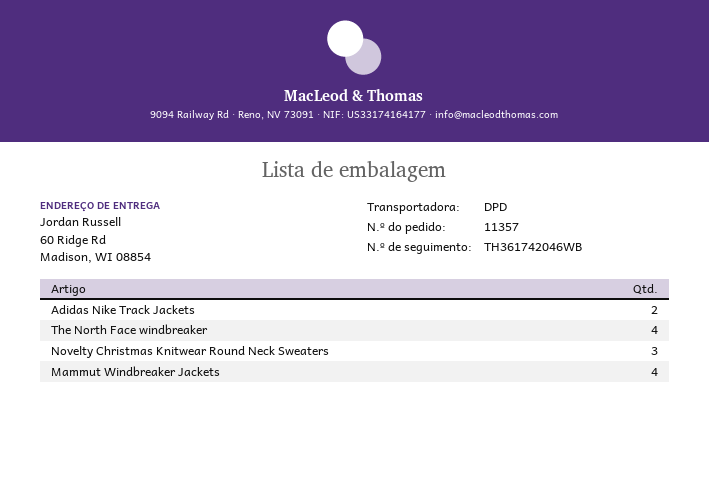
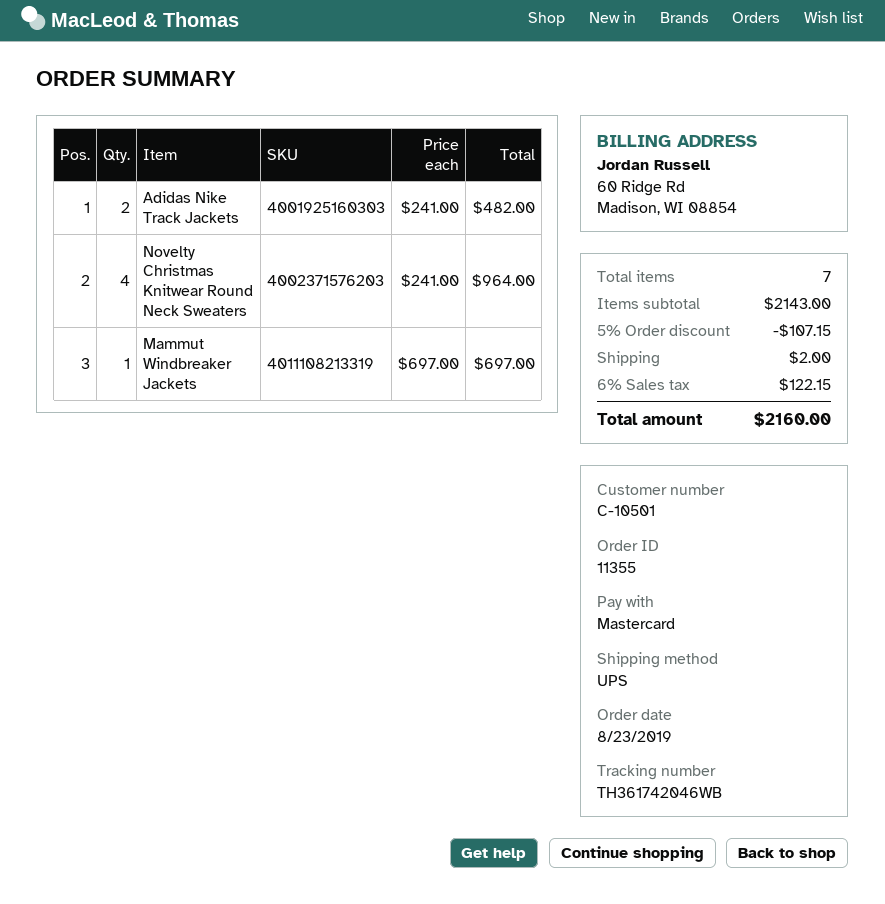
order number: 11357 -> 11355
shipping method: DPD -> UPS
The North Face windbreaker: 4 -> none
Novelty Christmas Knitwear Round Neck Sweaters: 3 -> 4
Mammut Windbreaker Jackets: 4 -> 1

